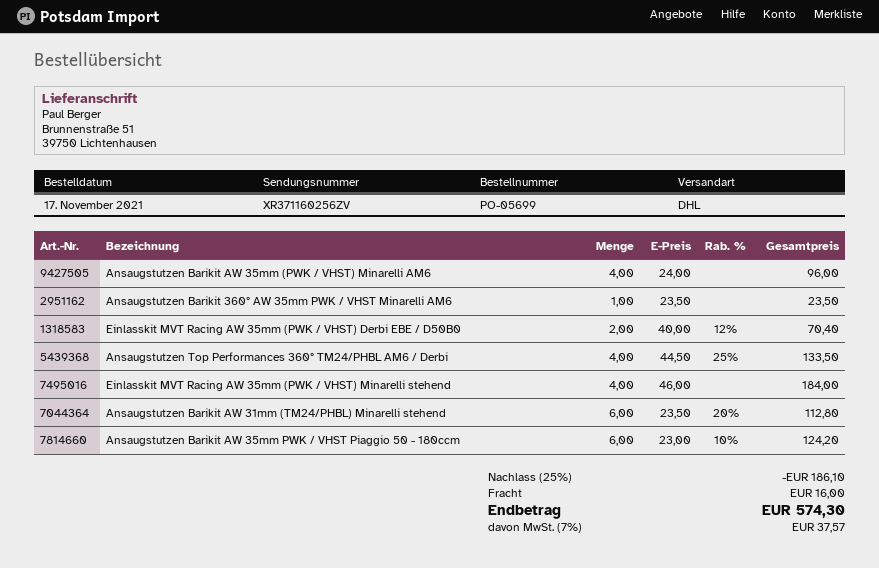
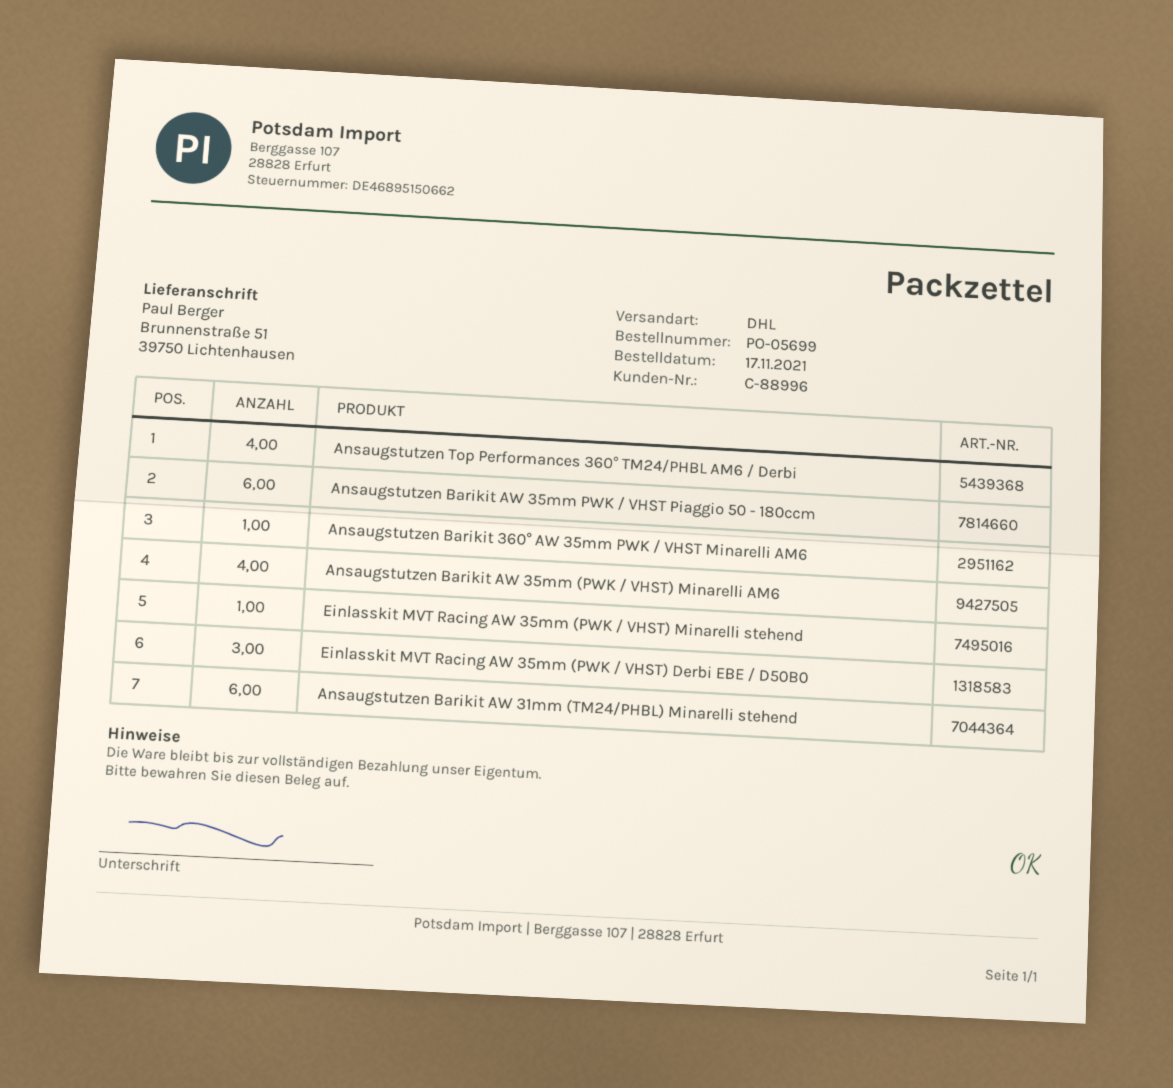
Einlasskit MVT Racing AW 35mm (PWK / VHST) Derbi EBE / D50B0: 2 -> 3
Einlasskit MVT Racing AW 35mm (PWK / VHST) Minarelli stehend: 4 -> 1

